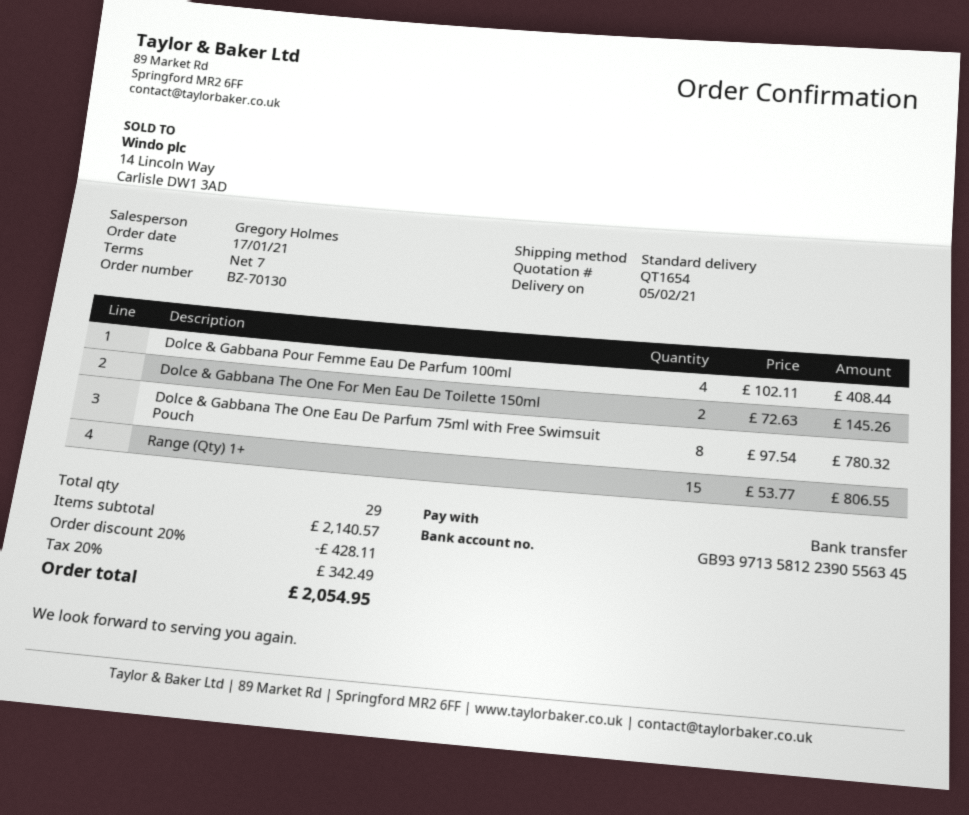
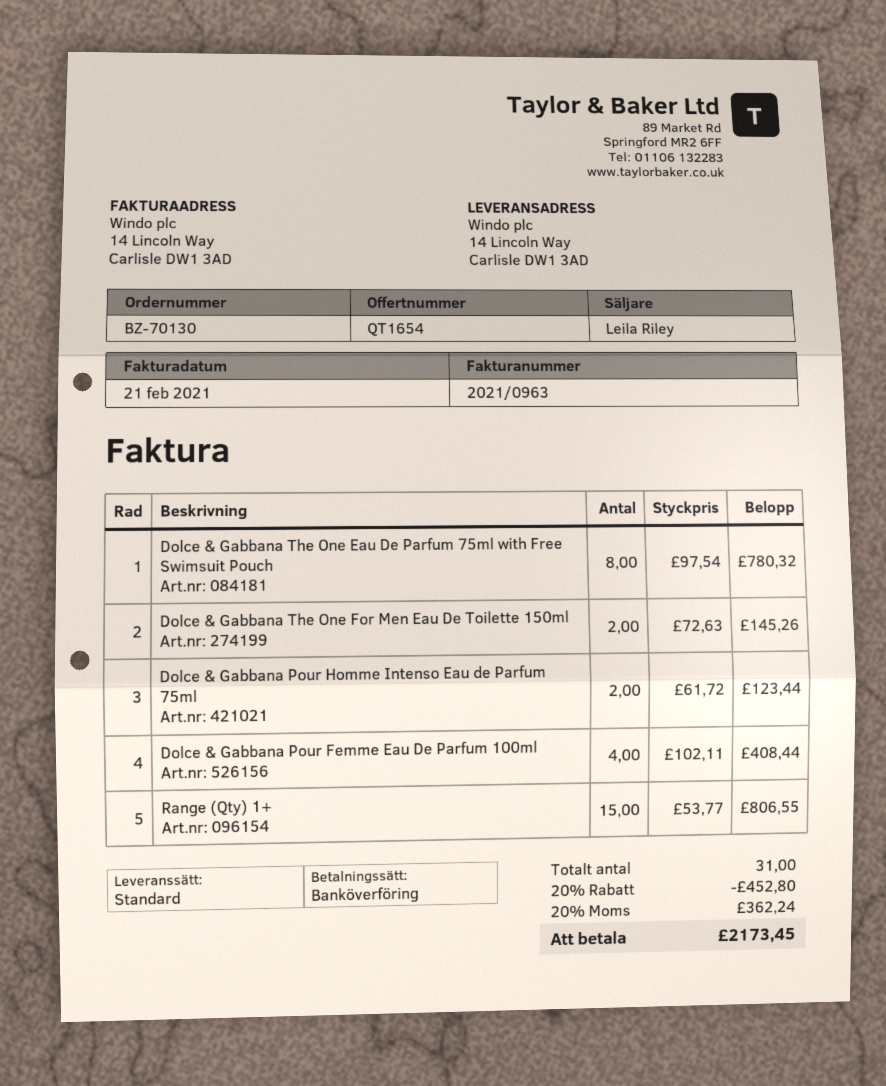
sales rep: Gregory Holmes -> Leila Riley
Dolce & Gabbana Pour Homme Intenso Eau de Parfum 75ml: none -> 2 x 61.72 = 123.44
total quantity: 29 -> 31
discount: 20% = 428.11 -> 20% = 452.80
tax: 20% = 342.49 -> 20% = 362.24
total: 2054.95 -> 2173.45

